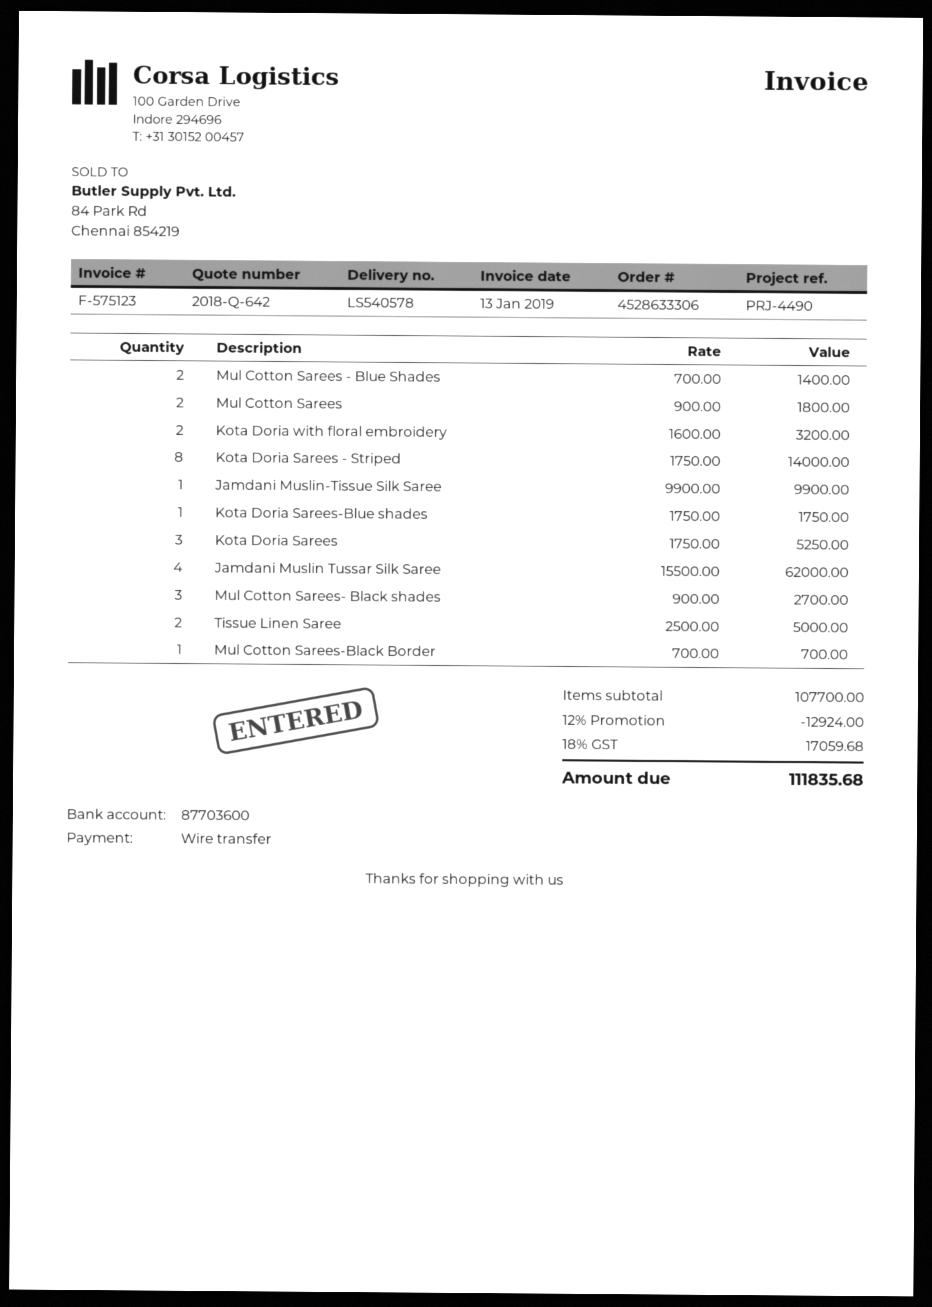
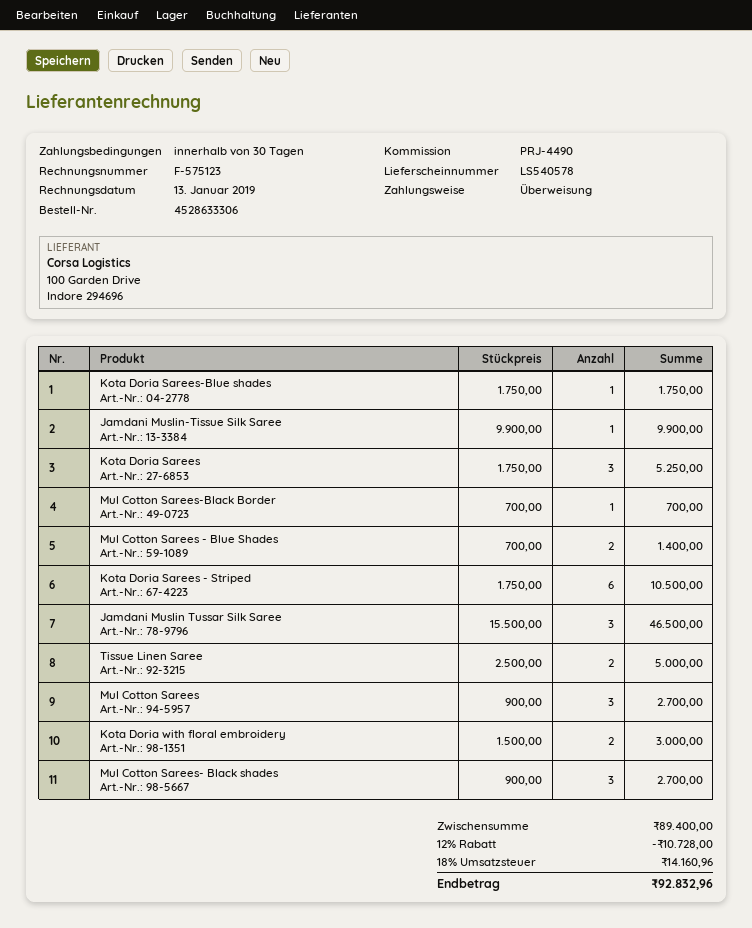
Mul Cotton Sarees: 2 x 900.00 = 1800.00 -> 3 x 900.00 = 2700.00
Kota Doria with floral embroidery: 2 x 1600.00 = 3200.00 -> 2 x 1500.00 = 3000.00
Kota Doria Sarees - Striped: 8 x 1750.00 = 14000.00 -> 6 x 1750.00 = 10500.00
Jamdani Muslin Tussar Silk Saree: 4 x 15500.00 = 62000.00 -> 3 x 15500.00 = 46500.00
subtotal: 107700.00 -> 89400.00
discount: 12% = 12924.00 -> 12% = 10728.00
tax: 18% = 17059.68 -> 18% = 14160.96
total: 111835.68 -> 92832.96

